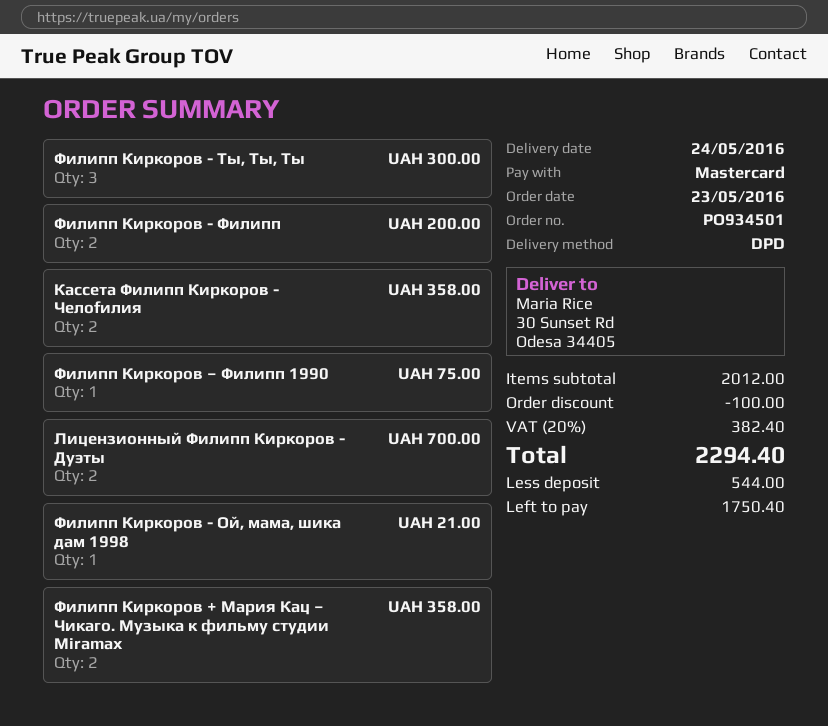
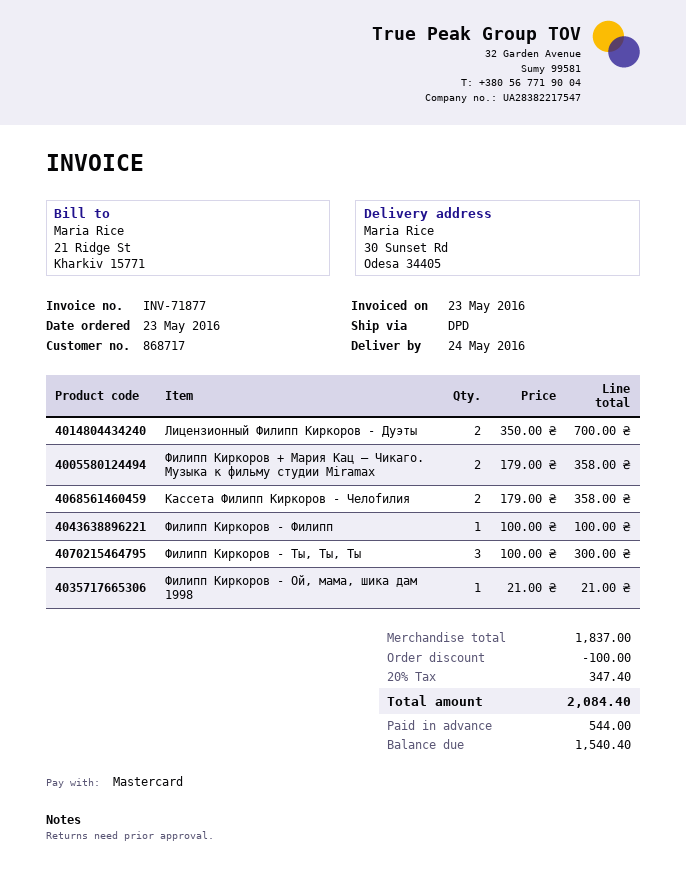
Филипп Киркоров - Филипп: 2 for 200.00 -> 1 for 100.00
Филипп Киркоров – Филипп 1990: 1 for 75.00 -> none
subtotal: 2012.00 -> 1837.00
tax: 20% = 382.40 -> 20% = 347.40
total: 2294.40 -> 2084.40
balance: 1750.40 -> 1540.40

